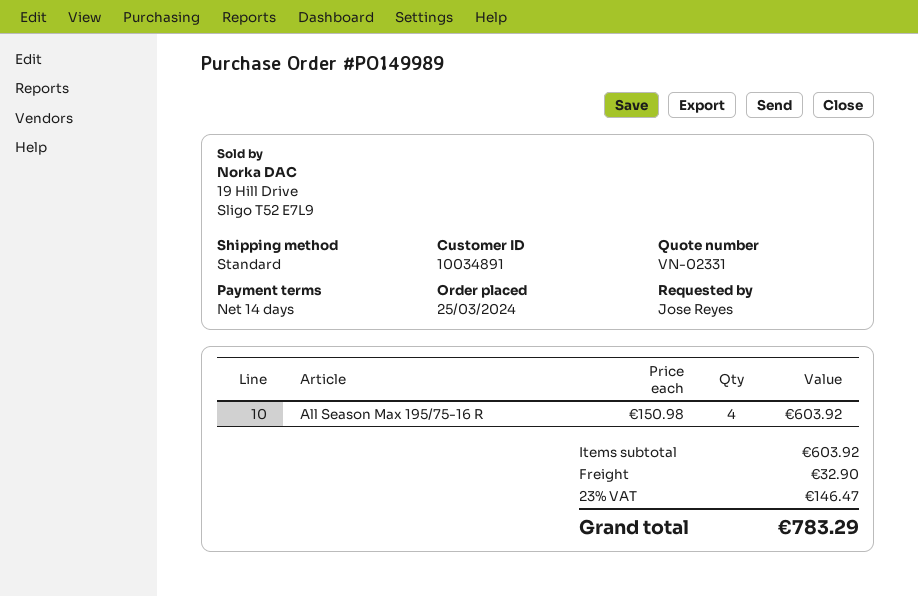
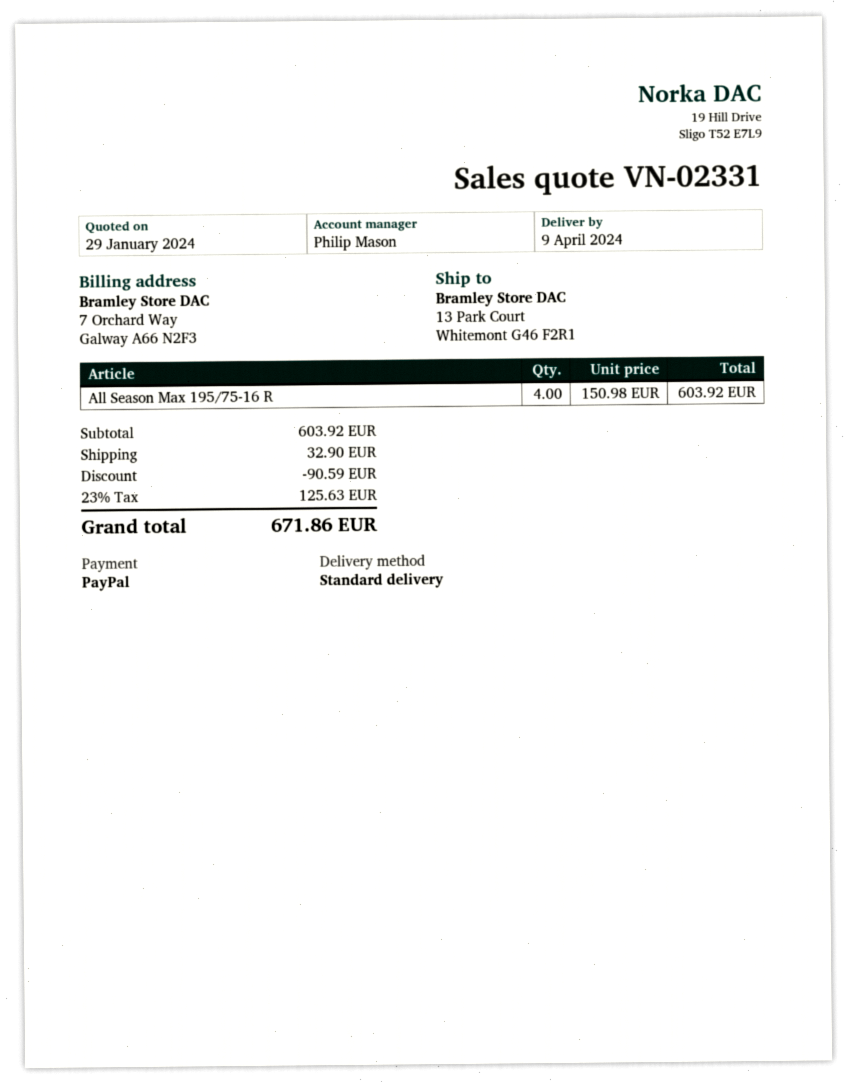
discount: none -> 90.59
tax: 23% = 146.47 -> 23% = 125.63
total: 783.29 -> 671.86

